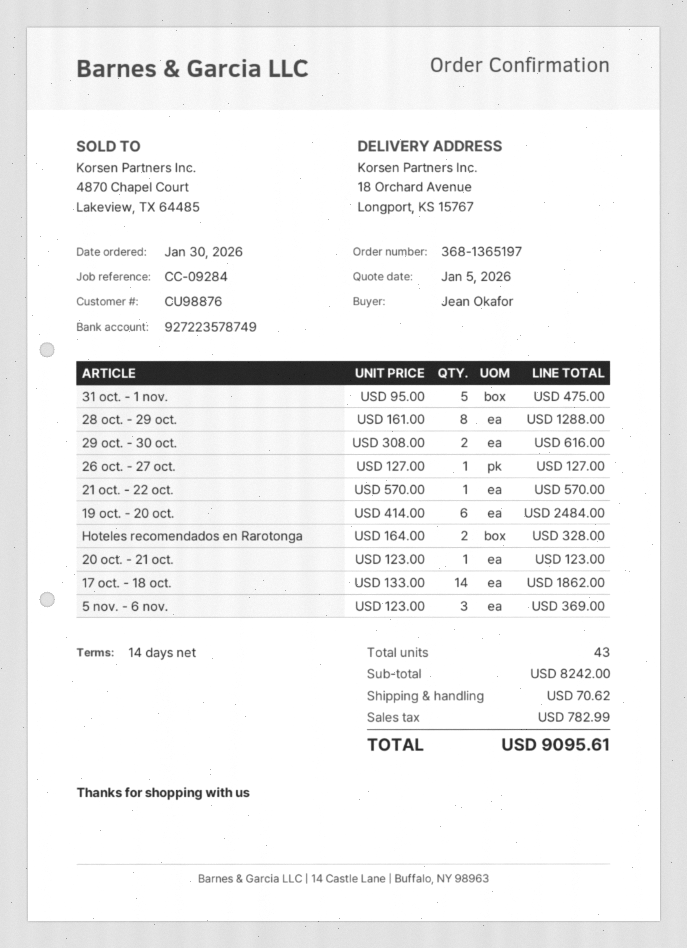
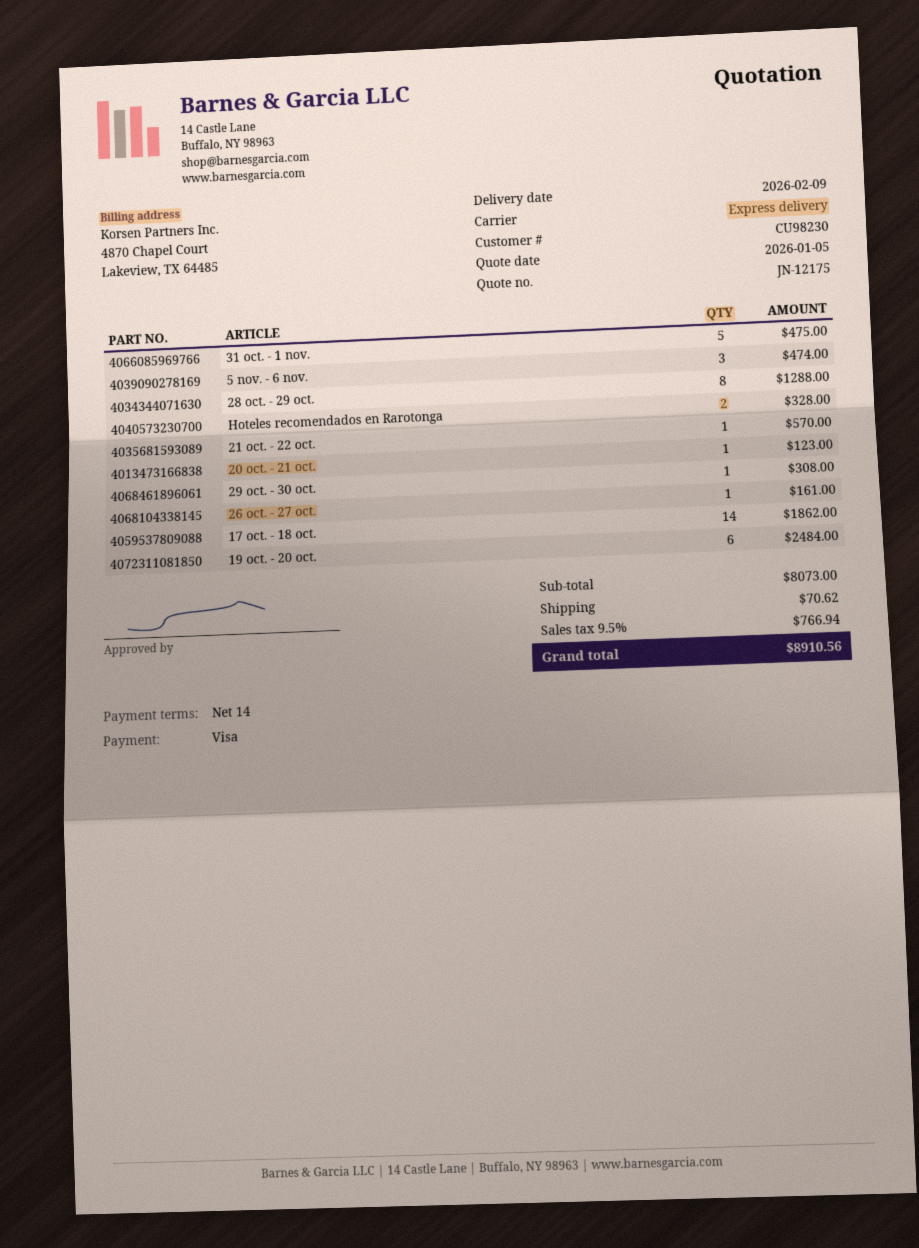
customer number: CU98876 -> CU98230
29 oct. - 30 oct.: 2 for 616.00 -> 1 for 308.00
26 oct. - 27 oct.: 1 for 127.00 -> 1 for 161.00
5 nov. - 6 nov.: 3 for 369.00 -> 3 for 474.00
subtotal: 8242.00 -> 8073.00
tax: 782.99 -> 766.94
total: 9095.61 -> 8910.56

